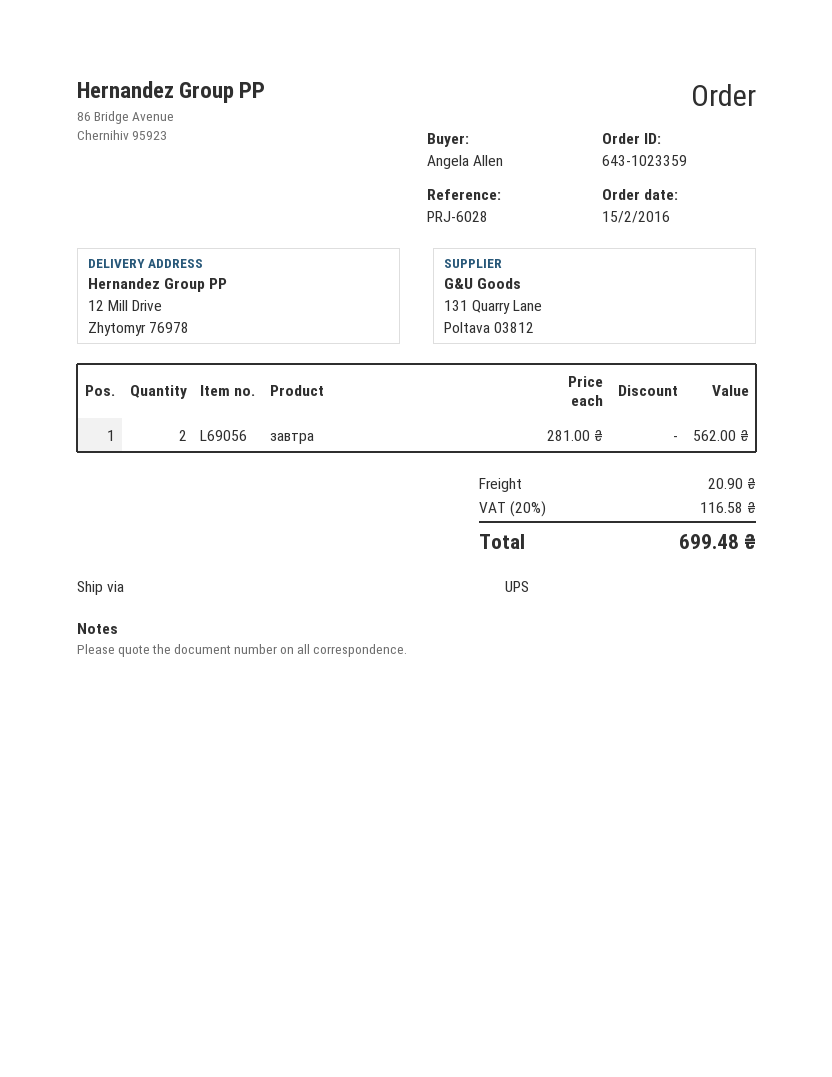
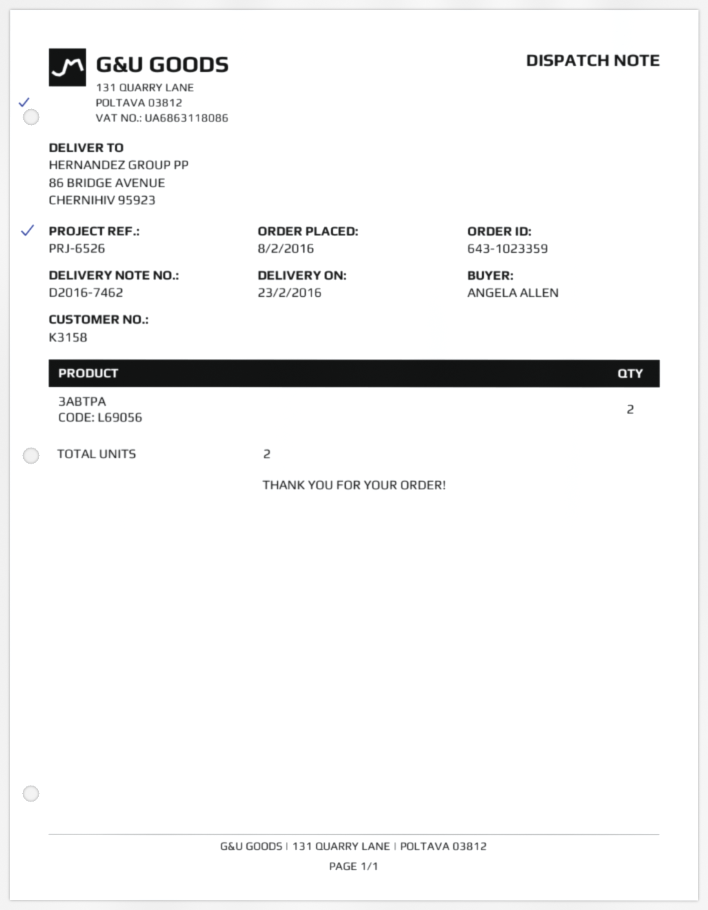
order date: 2016-02-15 -> 2016-02-08
reference: PRJ-6028 -> PRJ-6526
ship to: 12 Mill Drive, Zhytomyr 76978 -> 86 BRIDGE AVENUE, CHERNIHIV 95923

